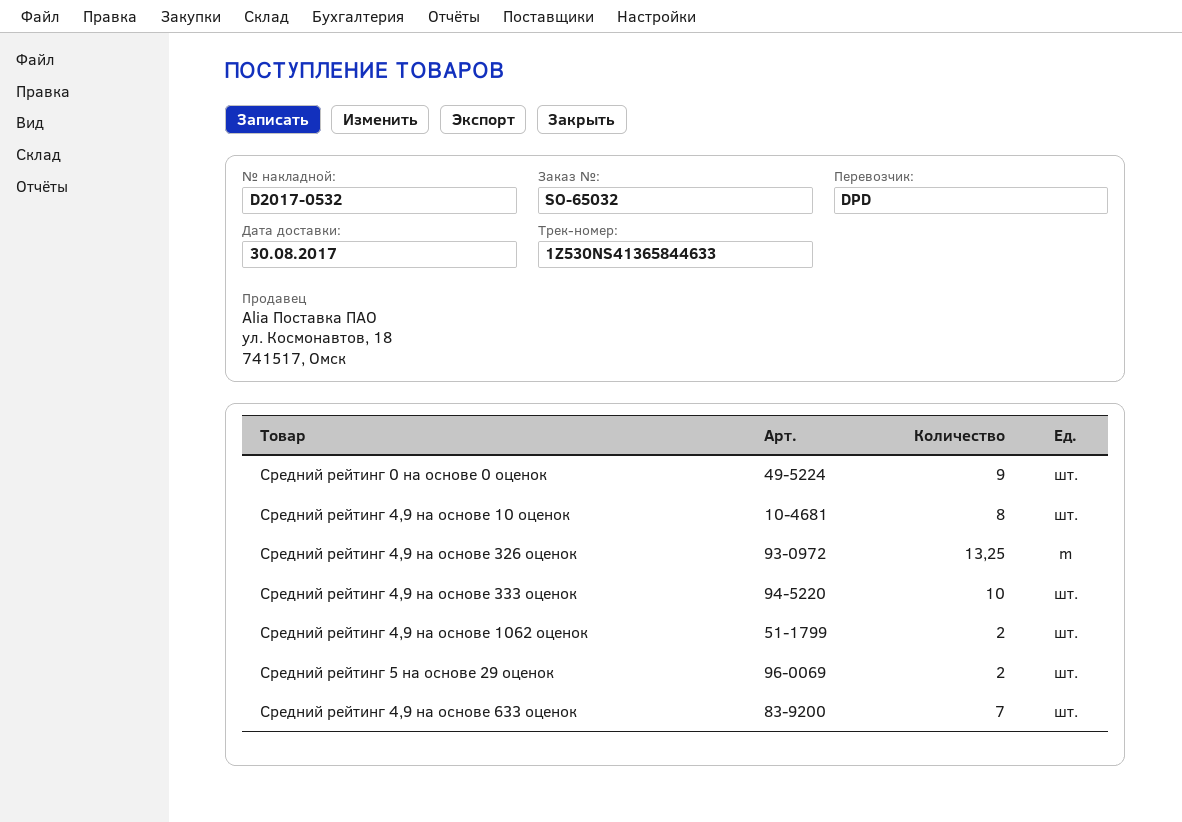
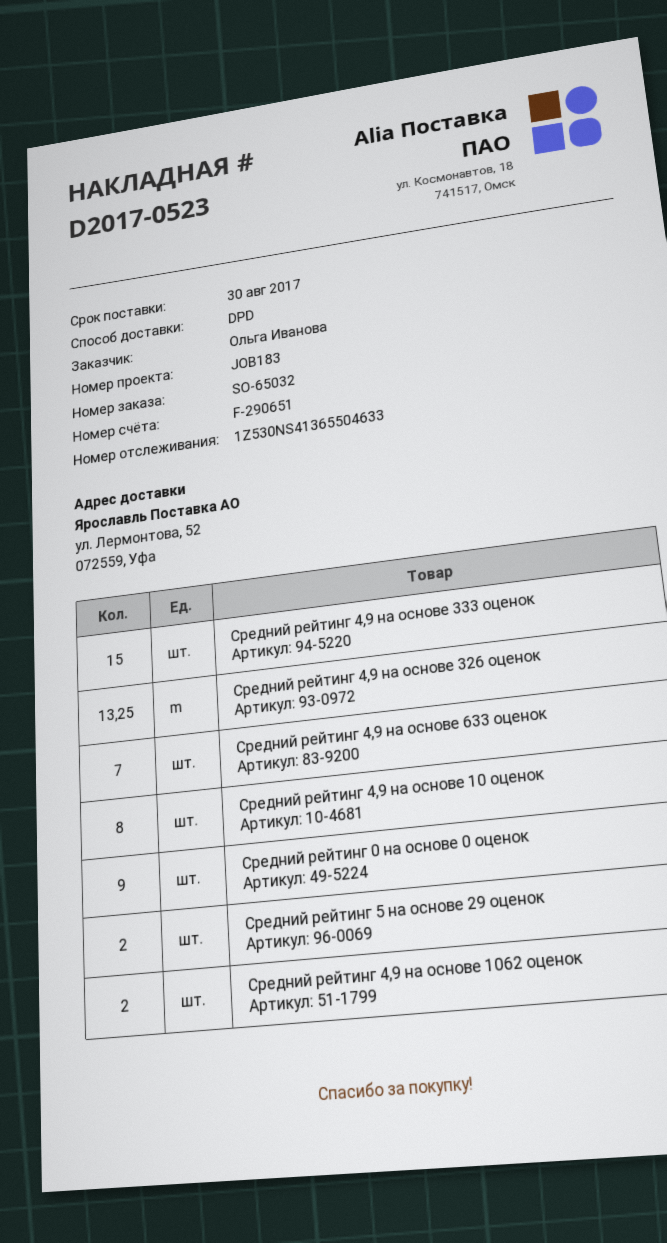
delivery note number: D2017-0532 -> D2017-0523
tracking number: 1Z530NS41365844633 -> 1Z530NS41365504633
Средний рейтинг 4,9 на основе 333 оценок: 10 -> 15

